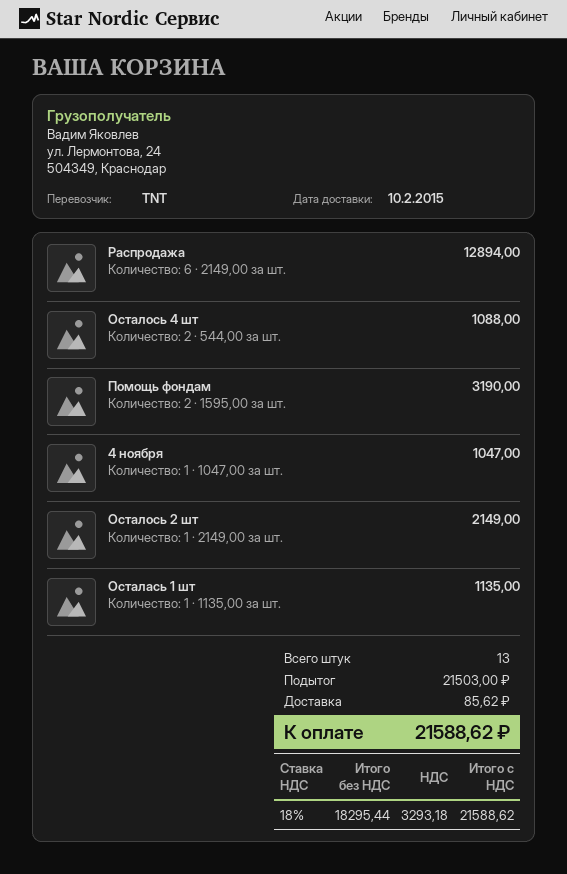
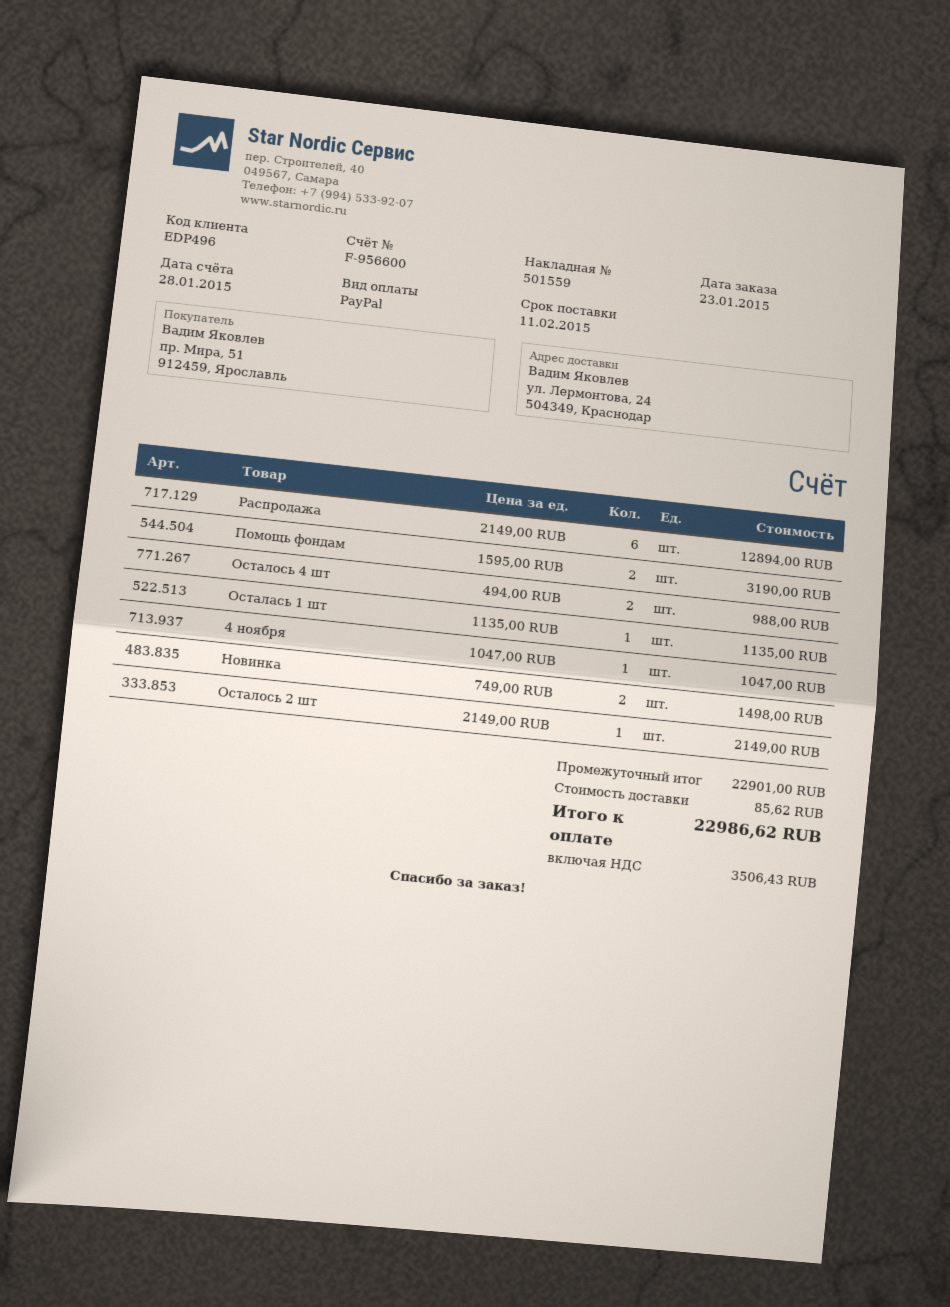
delivery date: 2015-02-10 -> 2015-02-11
Осталось 4 шт: 2 x 544.00 = 1088.00 -> 2 x 494.00 = 988.00
Новинка: none -> 2 x 749.00 = 1498.00
subtotal: 21503.00 -> 22901.00
tax: 3293.18 -> 3506.43
total: 21588.62 -> 22986.62

